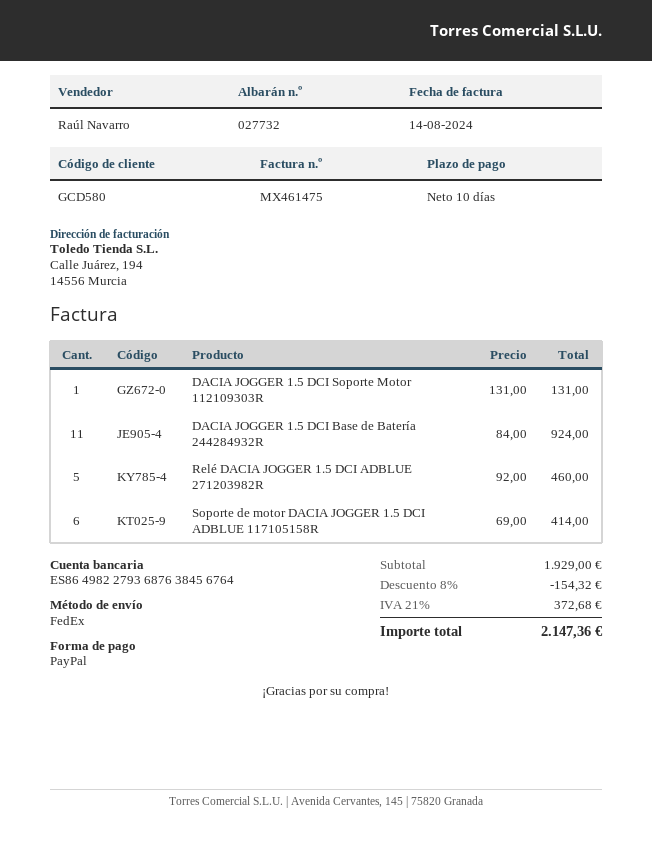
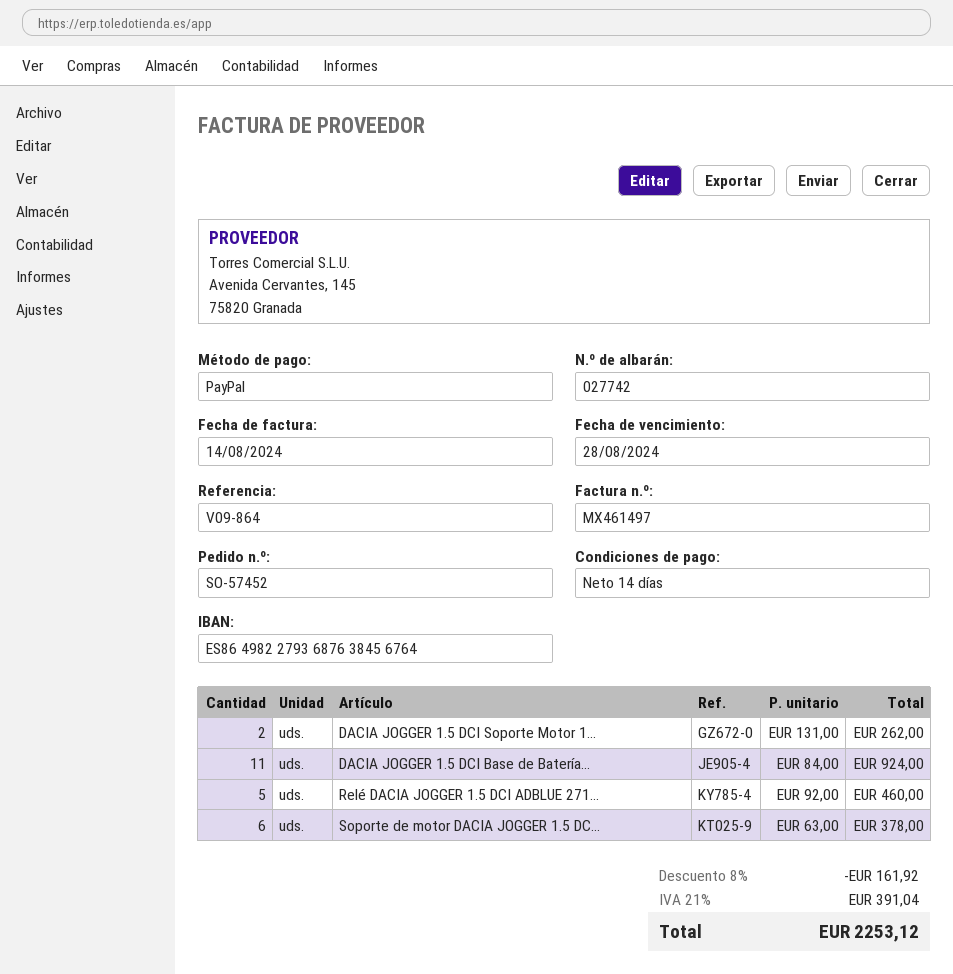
delivery note number: 027732 -> 027742
invoice number: MX461475 -> MX461497
payment terms: 10 days -> 14 days
DACIA JOGGER 1.5 DCI Soporte Motor 112109303R: 1 x 131.00 = 131.00 -> 2 x 131.00 = 262.00
Soporte de motor DACIA JOGGER 1.5 DCI ADBLUE 117105158R: 6 x 69.00 = 414.00 -> 6 x 63.00 = 378.00
discount: 8% = 154.32 -> 8% = 161.92
tax: 21% = 372.68 -> 21% = 391.04
total: 2147.36 -> 2253.12

